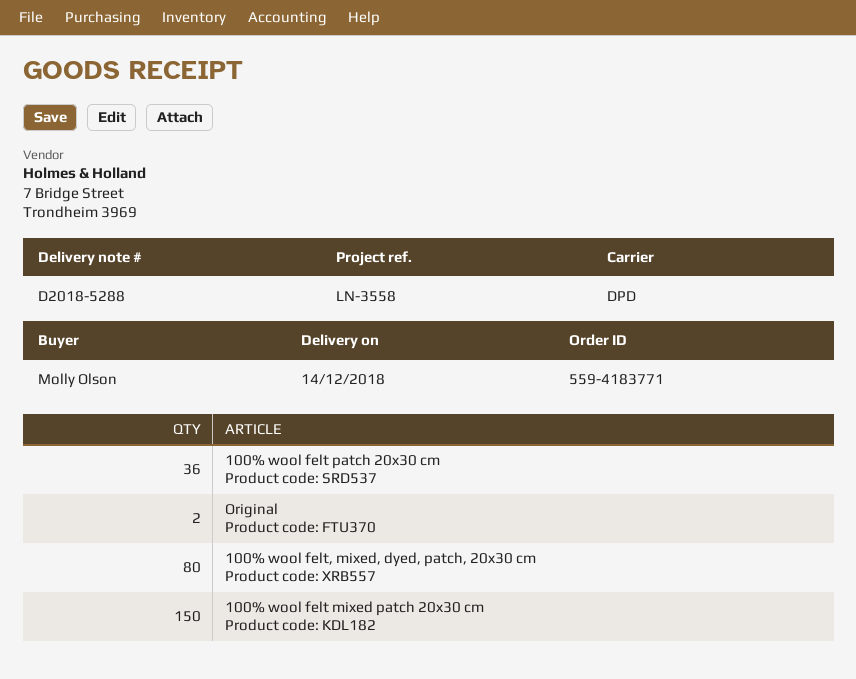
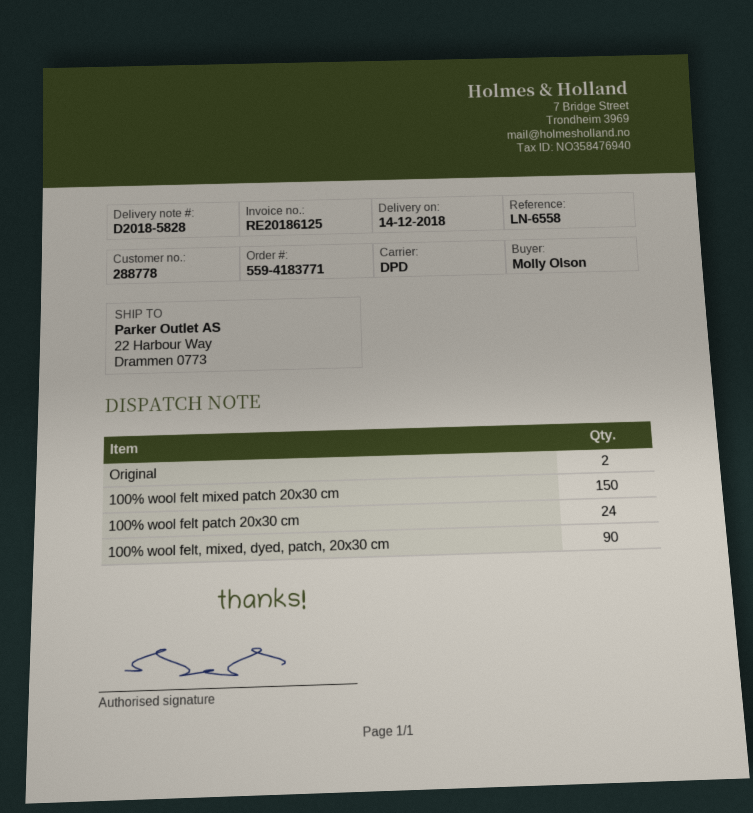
delivery note number: D2018-5288 -> D2018-5828
reference: LN-3558 -> LN-6558
100% wool felt patch 20x30 cm: 36 -> 24
100% wool felt, mixed, dyed, patch, 20x30 cm: 80 -> 90

